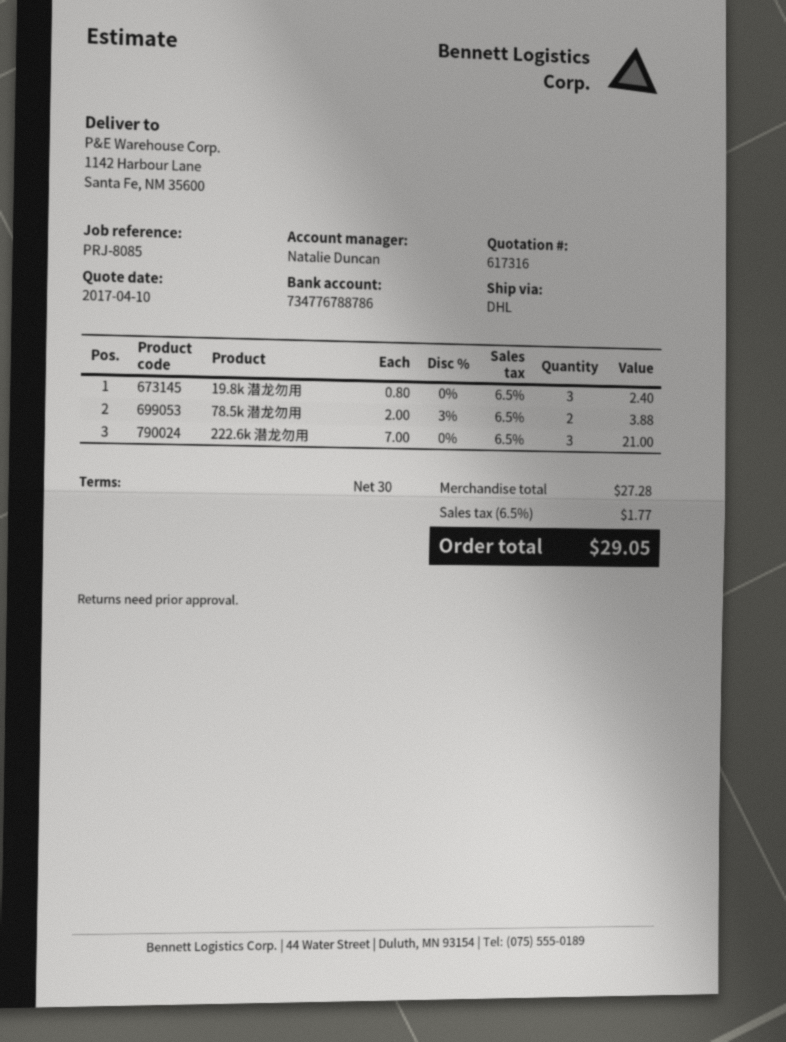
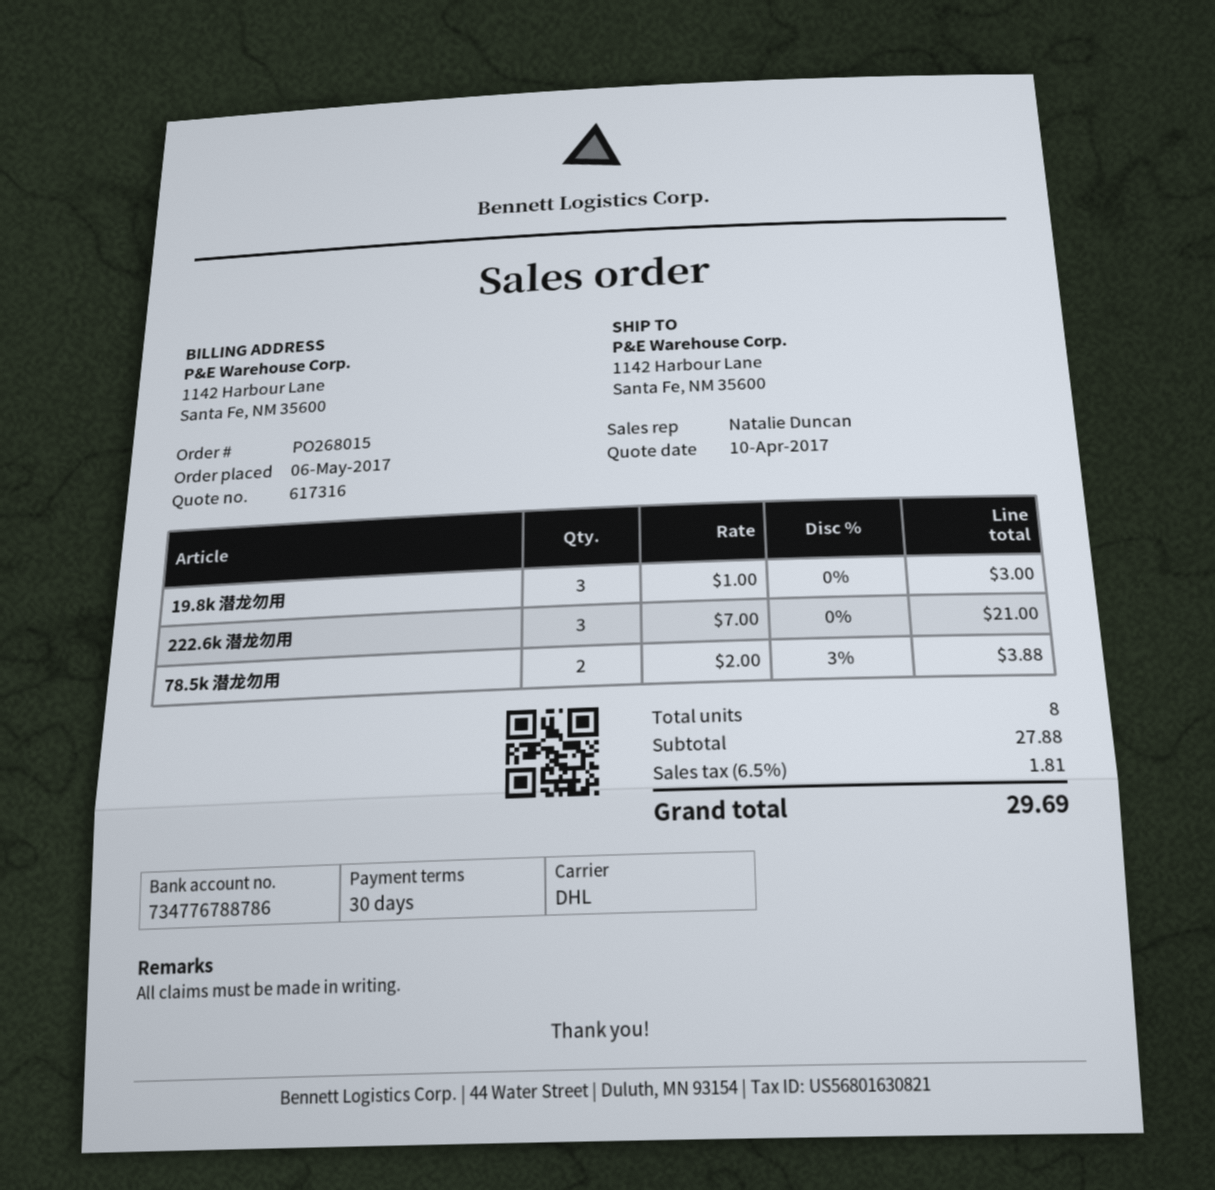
19.8k 潜龙勿用: 3 x 0.80 = 2.40 -> 3 x 1.00 = 3.00
subtotal: 27.28 -> 27.88
tax: 6.5% = 1.77 -> 6.5% = 1.81
total: 29.05 -> 29.69

